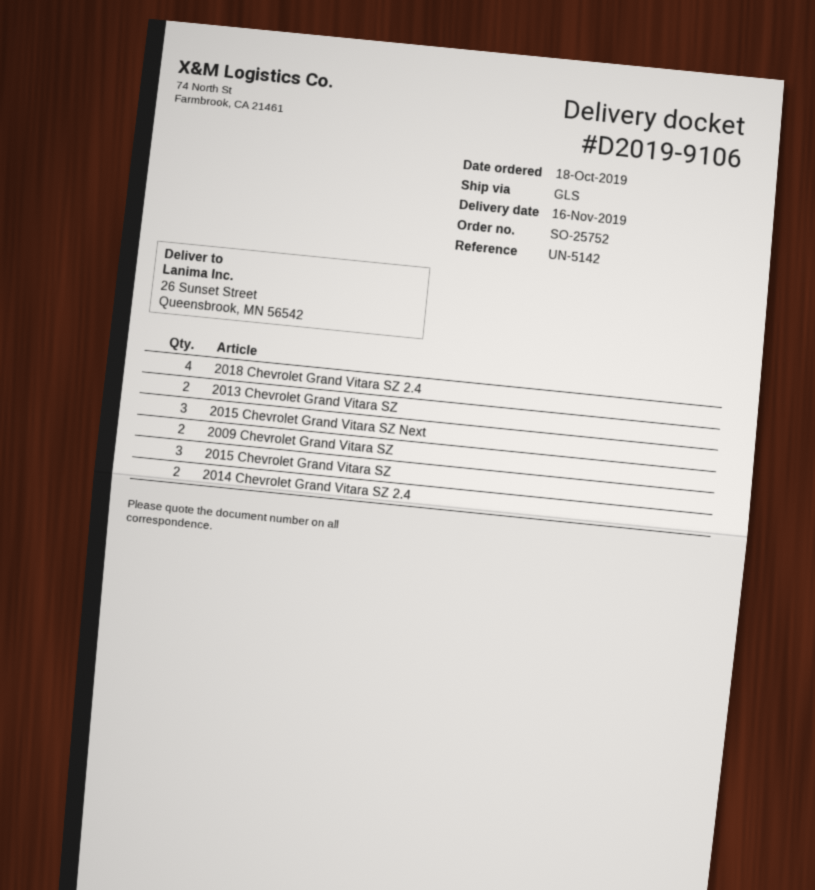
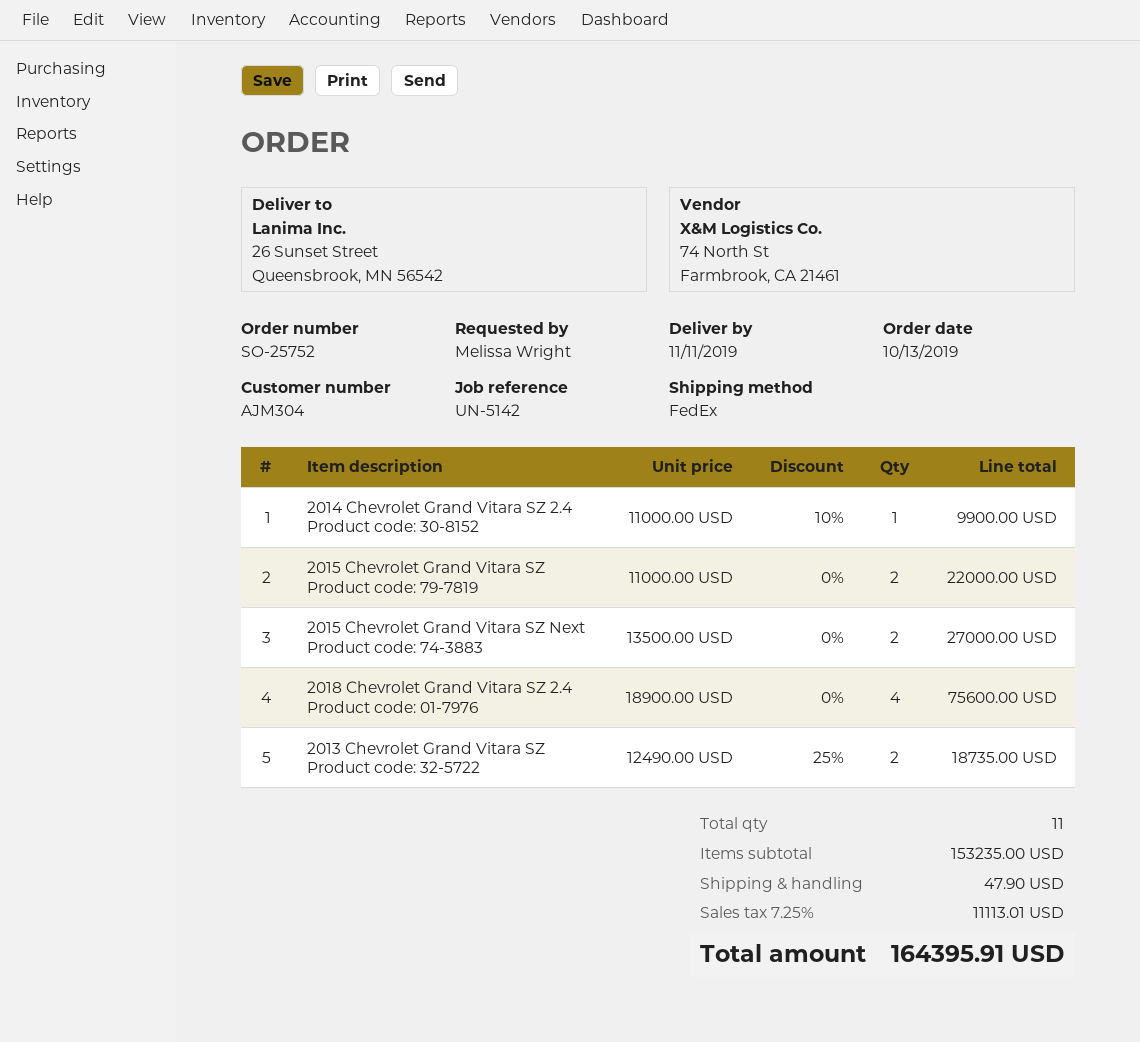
order date: 2019-10-18 -> 2019-10-13
delivery date: 2019-11-16 -> 2019-11-11
shipping method: GLS -> FedEx
2015 Chevrolet Grand Vitara SZ Next: 3 -> 2
2009 Chevrolet Grand Vitara SZ: 2 -> none
2015 Chevrolet Grand Vitara SZ: 3 -> 2
2014 Chevrolet Grand Vitara SZ 2.4: 2 -> 1

